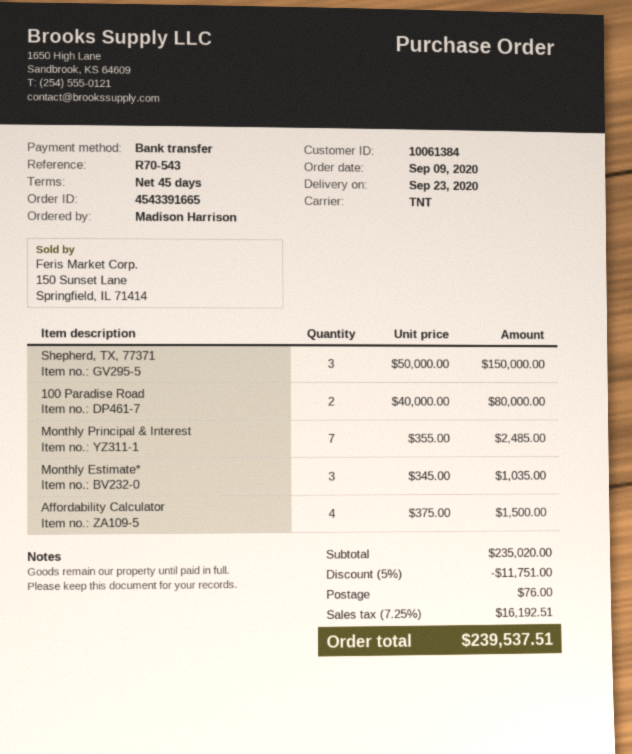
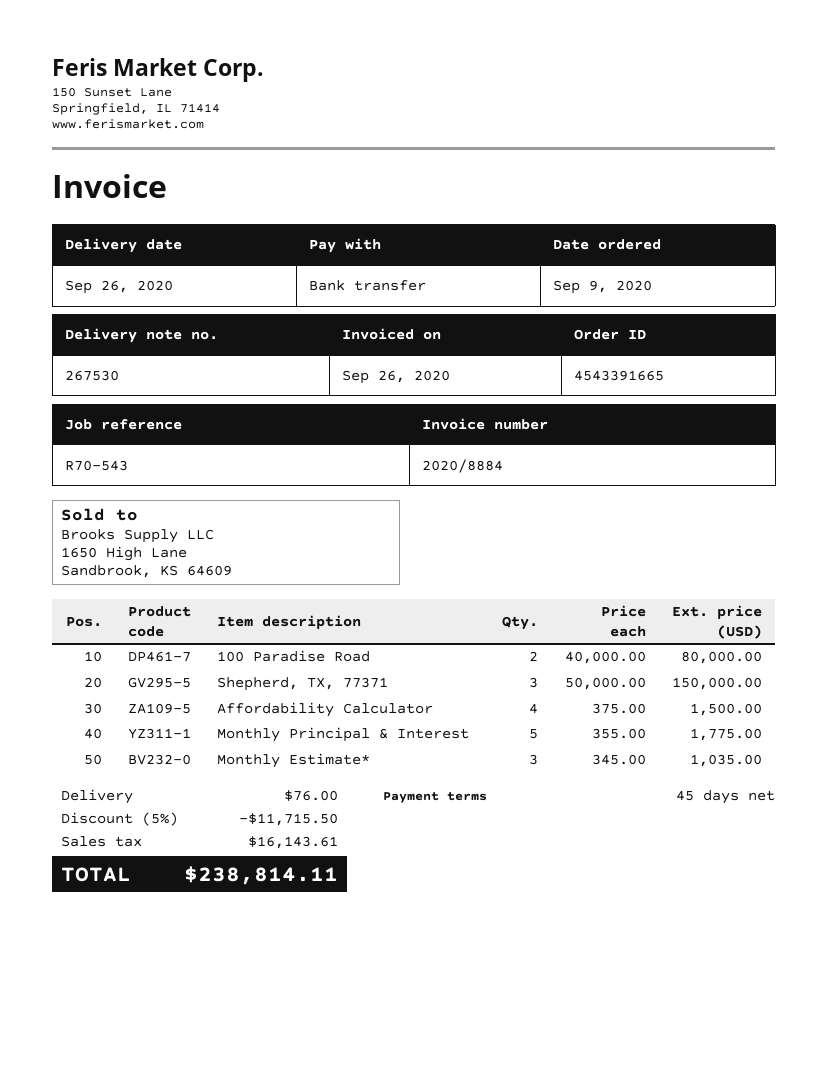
delivery date: 2020-09-23 -> 2020-09-26
Monthly Principal & Interest: 7 x 355.00 = 2485.00 -> 5 x 355.00 = 1775.00
discount: 5% = 11751.00 -> 5% = 11715.50
tax: 16192.51 -> 16143.61
total: 239537.51 -> 238814.11

